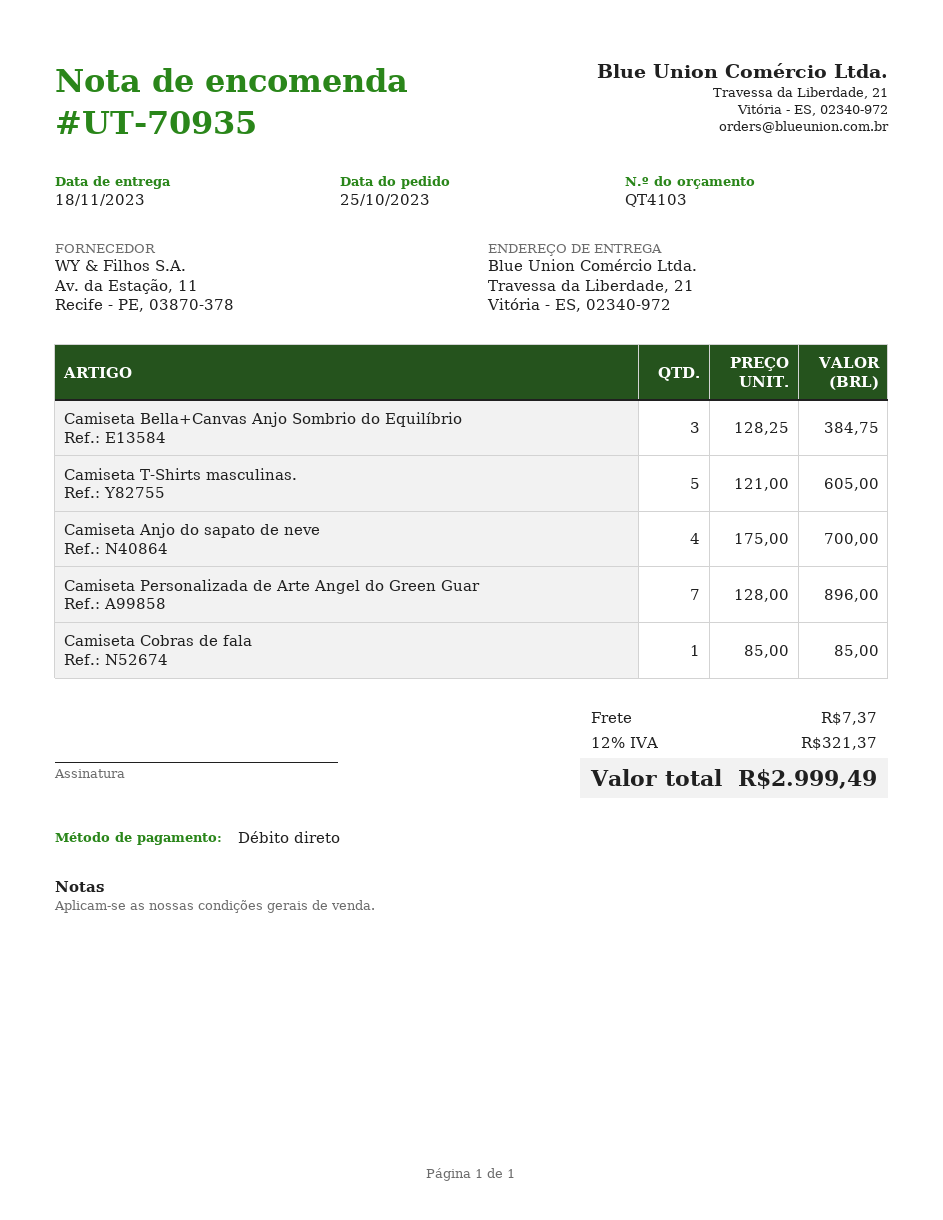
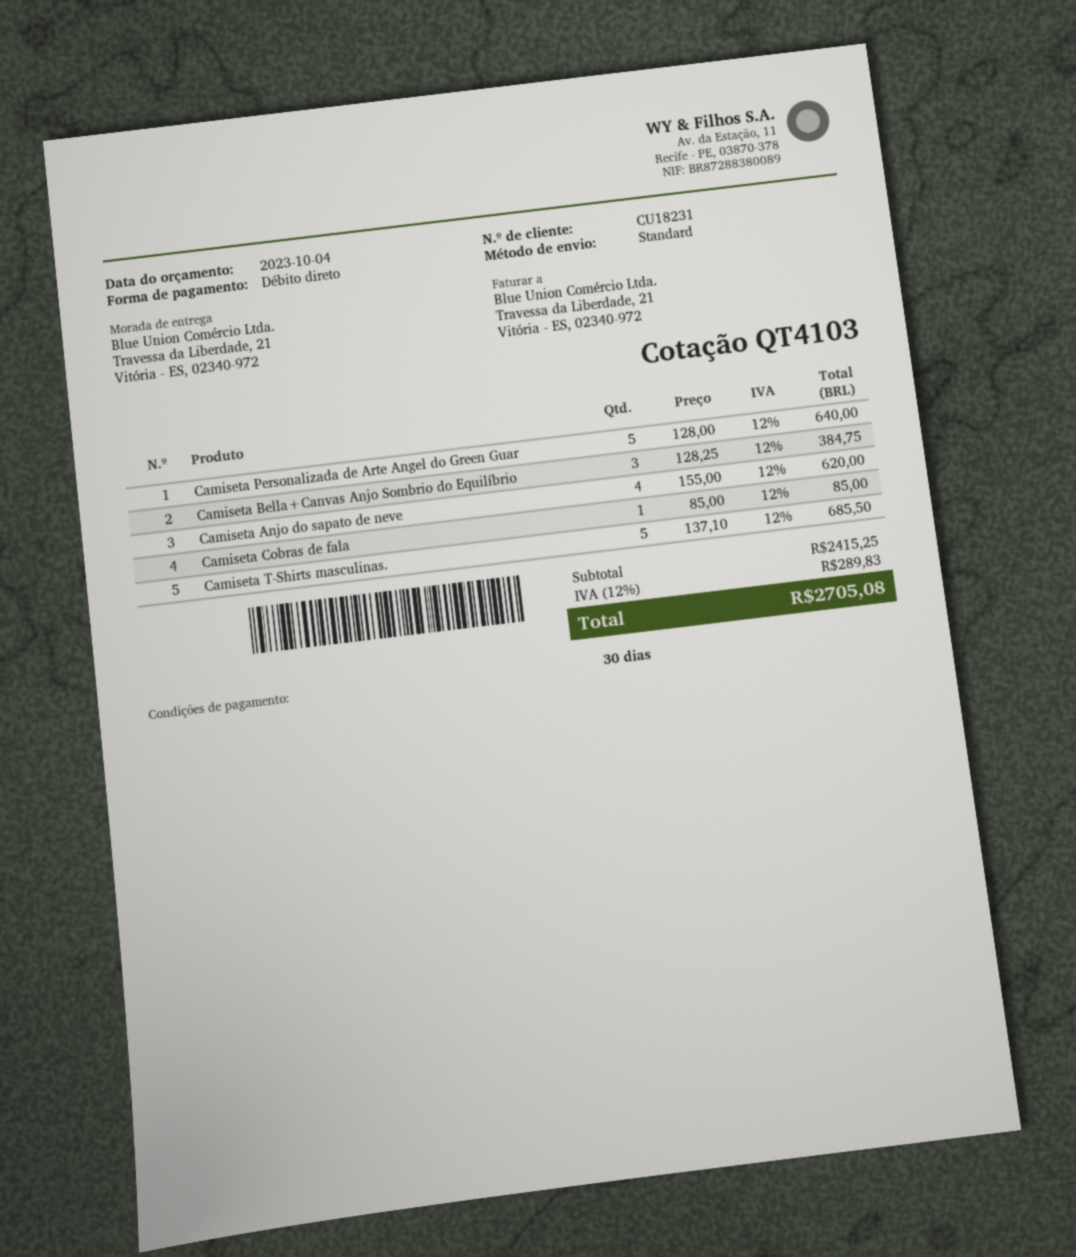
Camiseta T-Shirts masculinas.: 5 x 121.00 = 605.00 -> 5 x 137.10 = 685.50
Camiseta Anjo do sapato de neve: 4 x 175.00 = 700.00 -> 4 x 155.00 = 620.00
Camiseta Personalizada de Arte Angel do Green Guar: 7 x 128.00 = 896.00 -> 5 x 128.00 = 640.00
shipping: 7.37 -> none
tax: 12% = 321.37 -> 12% = 289.83
total: 2999.49 -> 2705.08

